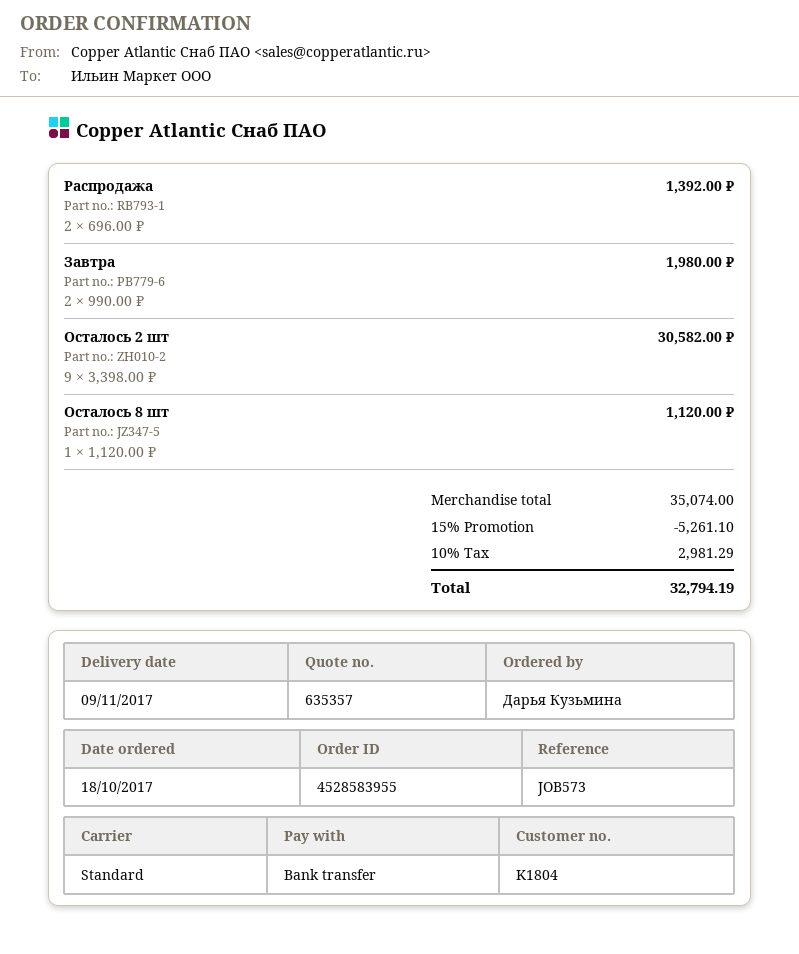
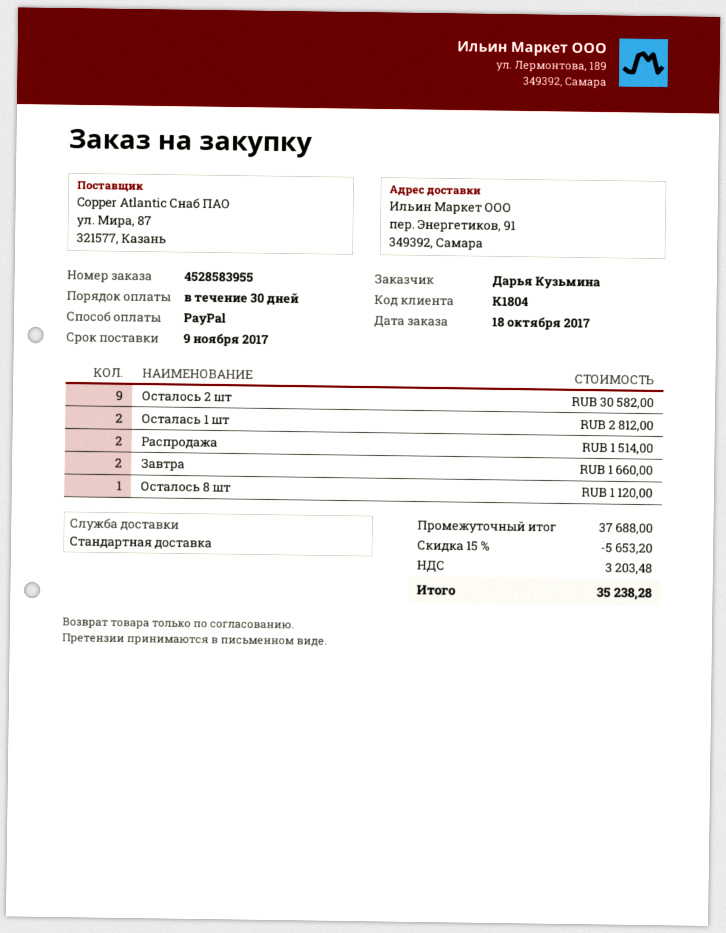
payment method: bank transfer -> PayPal
Распродажа: 2 for 1392.00 -> 2 for 1514.00
Завтра: 2 for 1980.00 -> 2 for 1660.00
Осталась 1 шт: none -> 2 for 2812.00
subtotal: 35074.00 -> 37688.00
discount: 15% = 5261.10 -> 15% = 5653.20
tax: 2981.29 -> 3203.48
total: 32794.19 -> 35238.28

